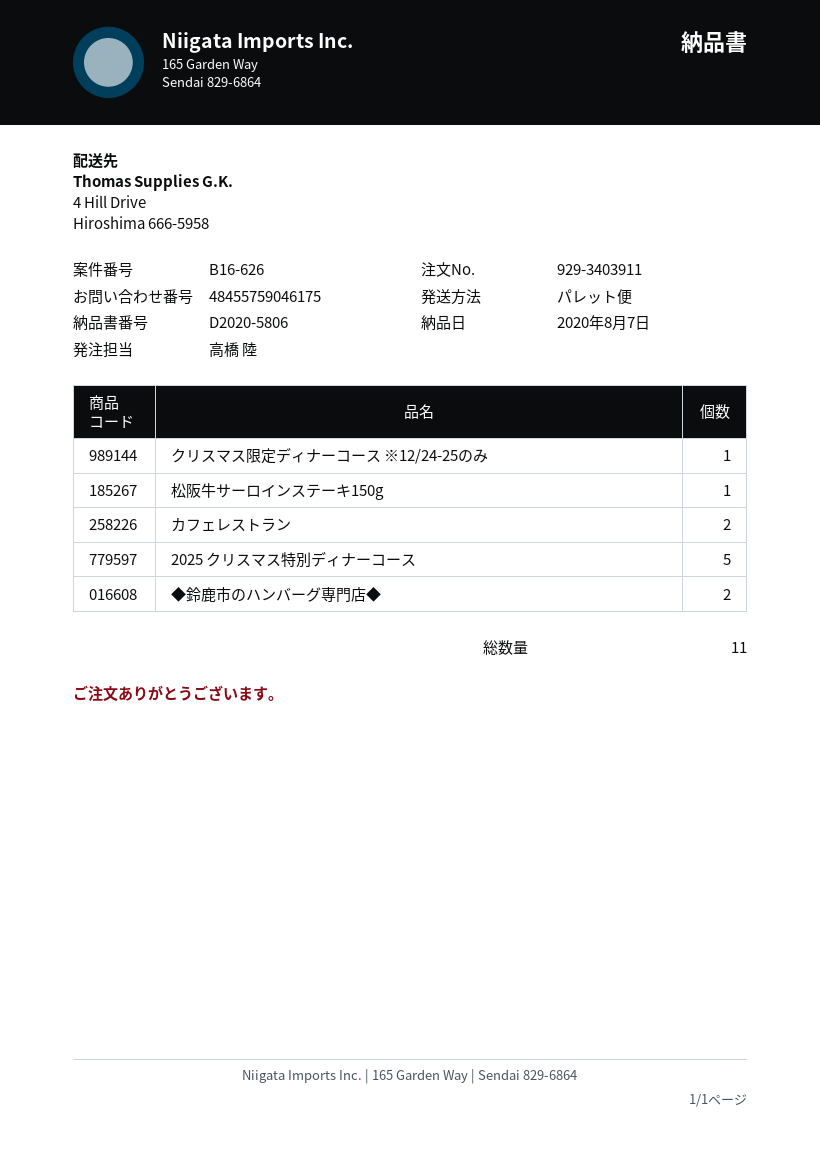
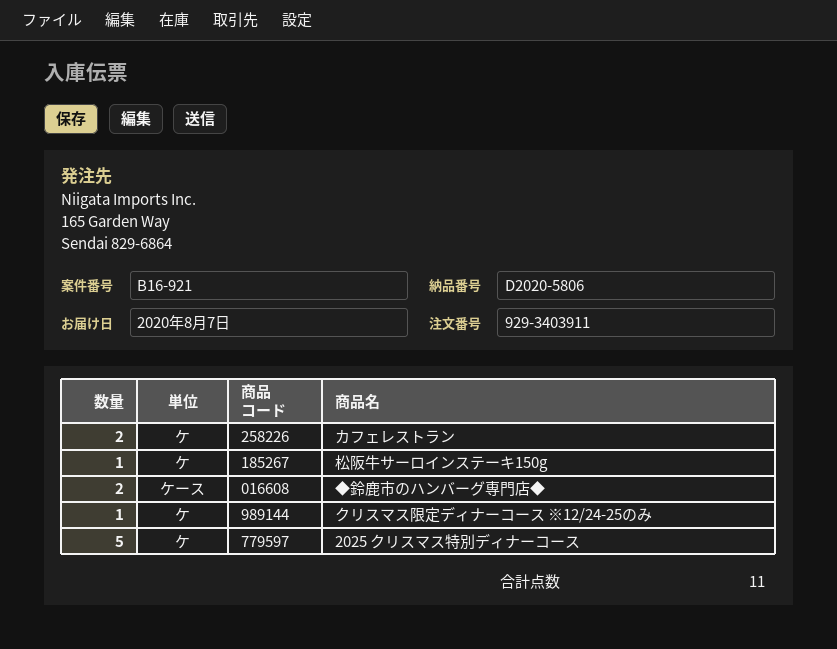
reference: B16-626 -> B16-921

